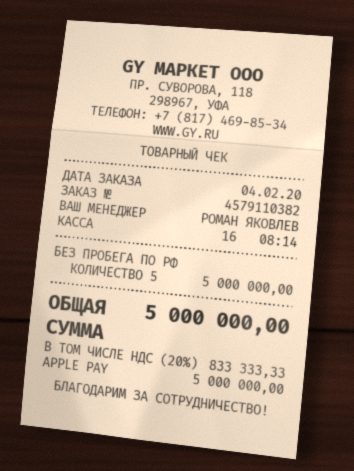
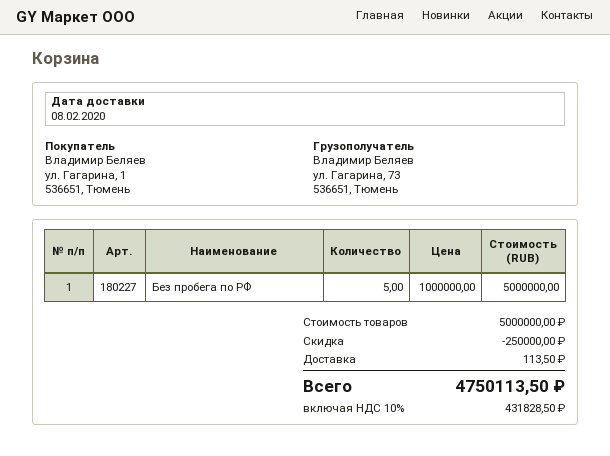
discount: none -> 250000.00
shipping: none -> 113.50
tax: 20% = 833333.33 -> 10% = 431828.50
total: 5000000.00 -> 4750113.50

